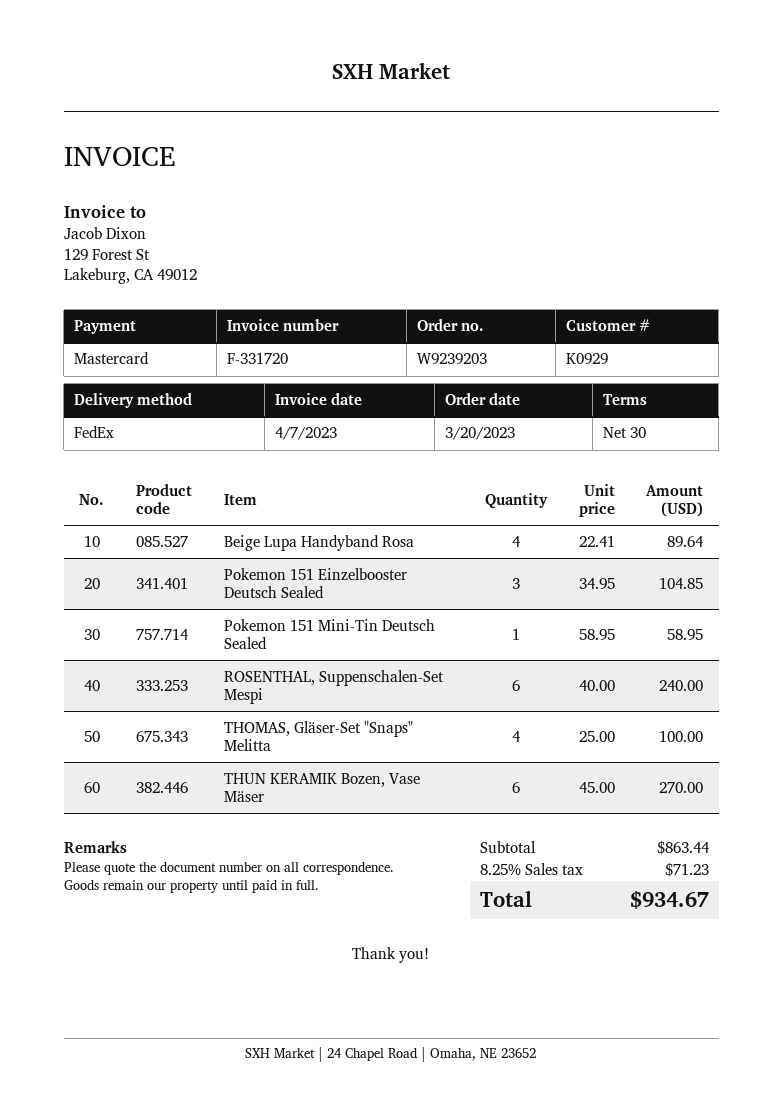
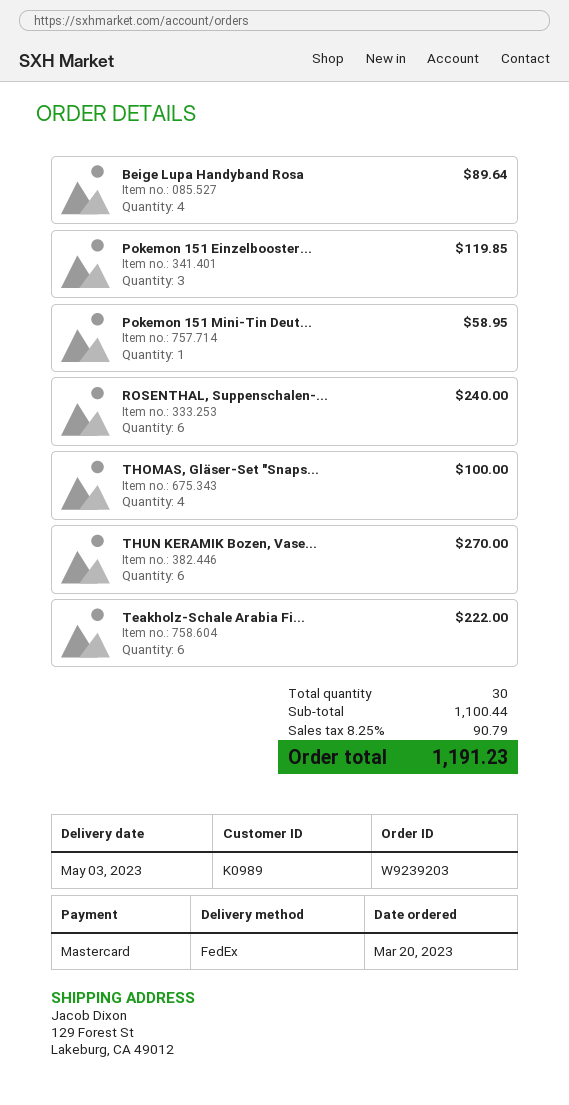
customer number: K0929 -> K0989
Pokemon 151 Einzelbooster Deutsch Sealed: 3 for 104.85 -> 3 for 119.85
Teakholz-Schale Arabia Fi...: none -> 6 for 222.00
subtotal: 863.44 -> 1100.44
tax: 8.25% = 71.23 -> 8.25% = 90.79
total: 934.67 -> 1191.23

